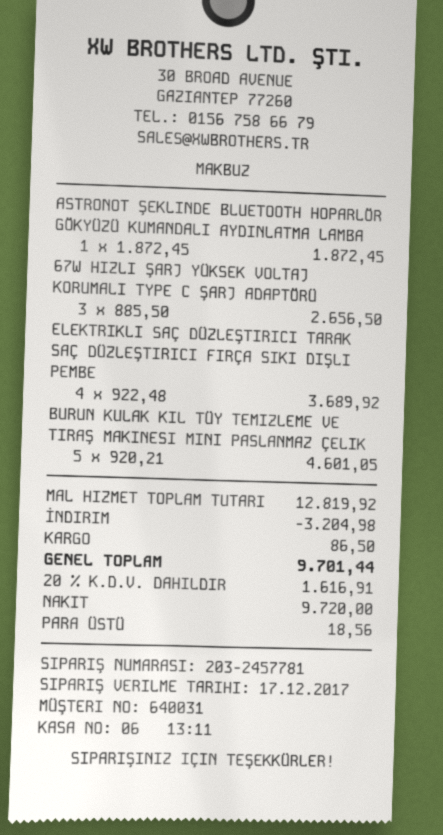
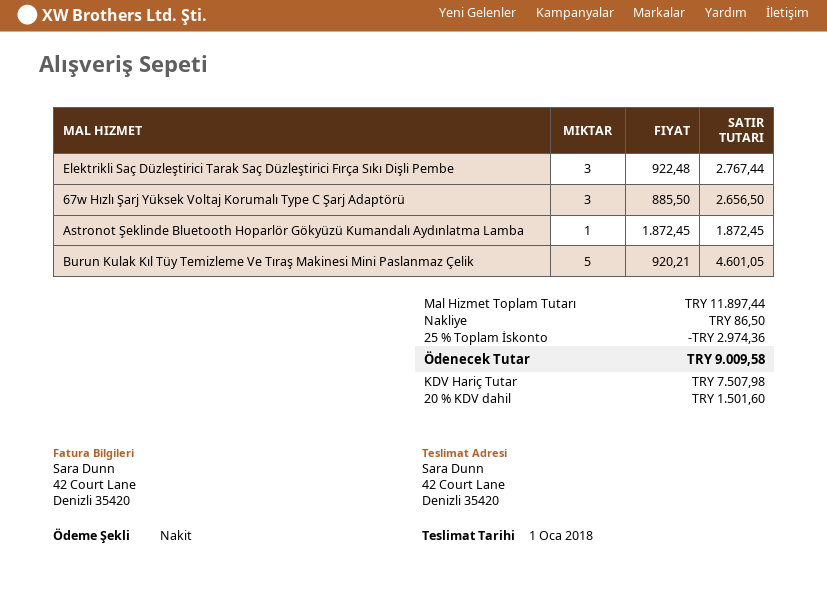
ELEKTRIKLI SAÇ DÜZLEŞTIRICI TARAK SAÇ DÜZLEŞTIRICI FIRÇA SIKI DIŞLI PEMBE: 4 x 922.48 = 3689.92 -> 3 x 922.48 = 2767.44
subtotal: 12819.92 -> 11897.44
discount: 3204.98 -> 2974.36
tax: 20% = 1616.91 -> 20% = 1501.60
total: 9701.44 -> 9009.58

